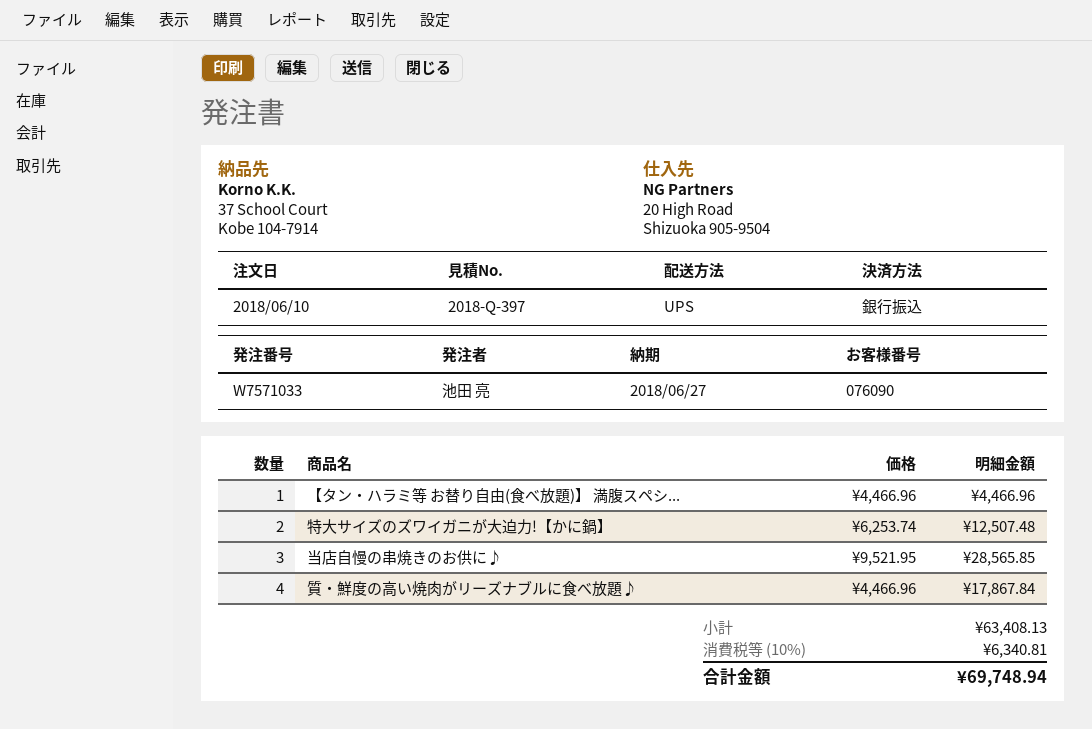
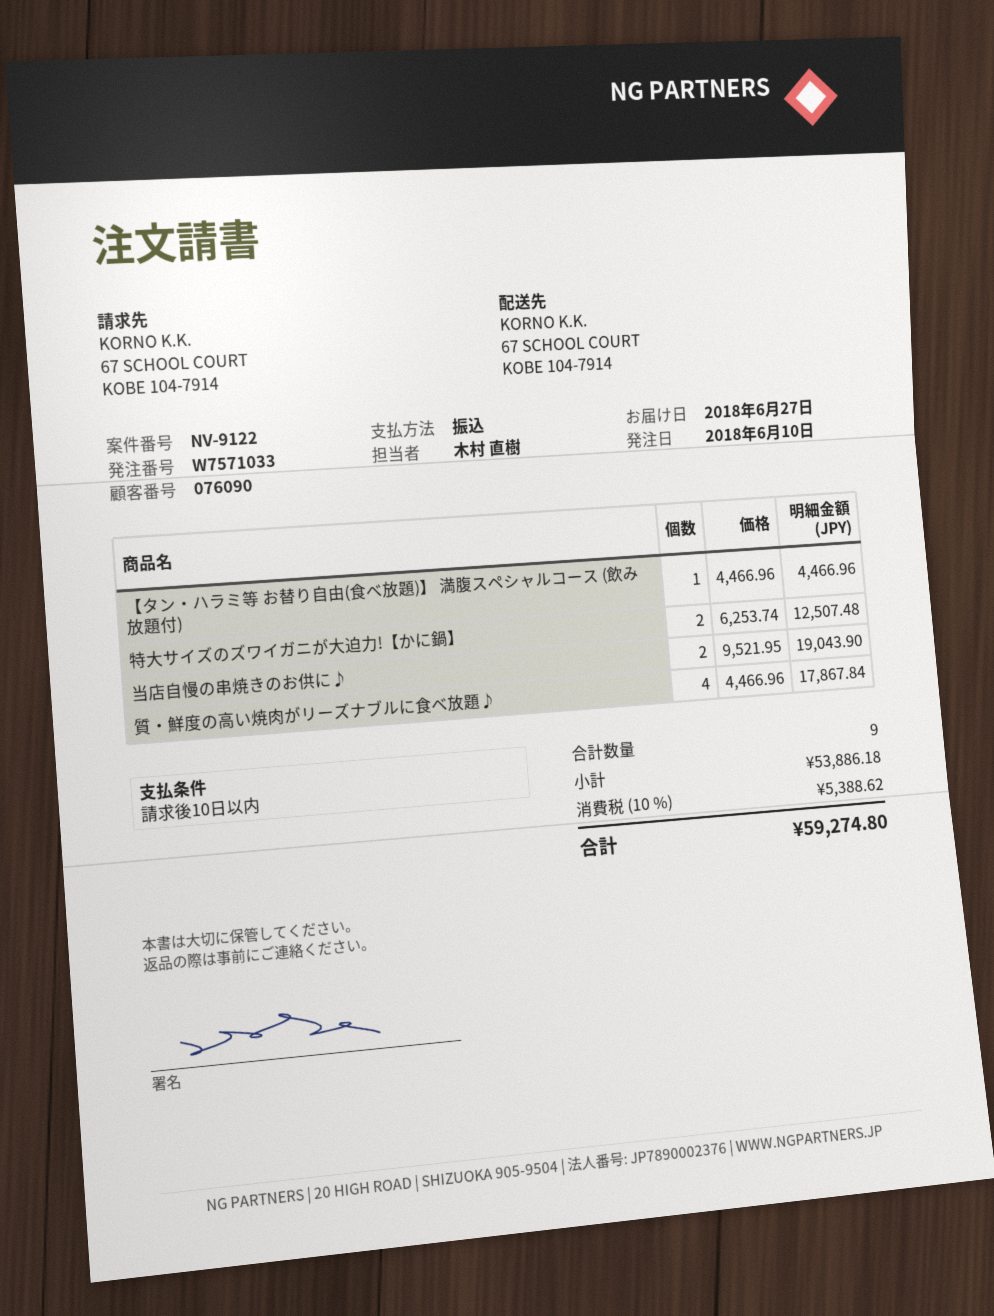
ship to: 37 School Court, Kobe 104-7914 -> 67 SCHOOL COURT, KOBE 104-7914
当店自慢の串焼きのお供に♪: 3 x 9521.95 = 28565.85 -> 2 x 9521.95 = 19043.90
subtotal: 63408.13 -> 53886.18
tax: 10% = 6340.81 -> 10% = 5388.62
total: 69748.94 -> 59274.80

